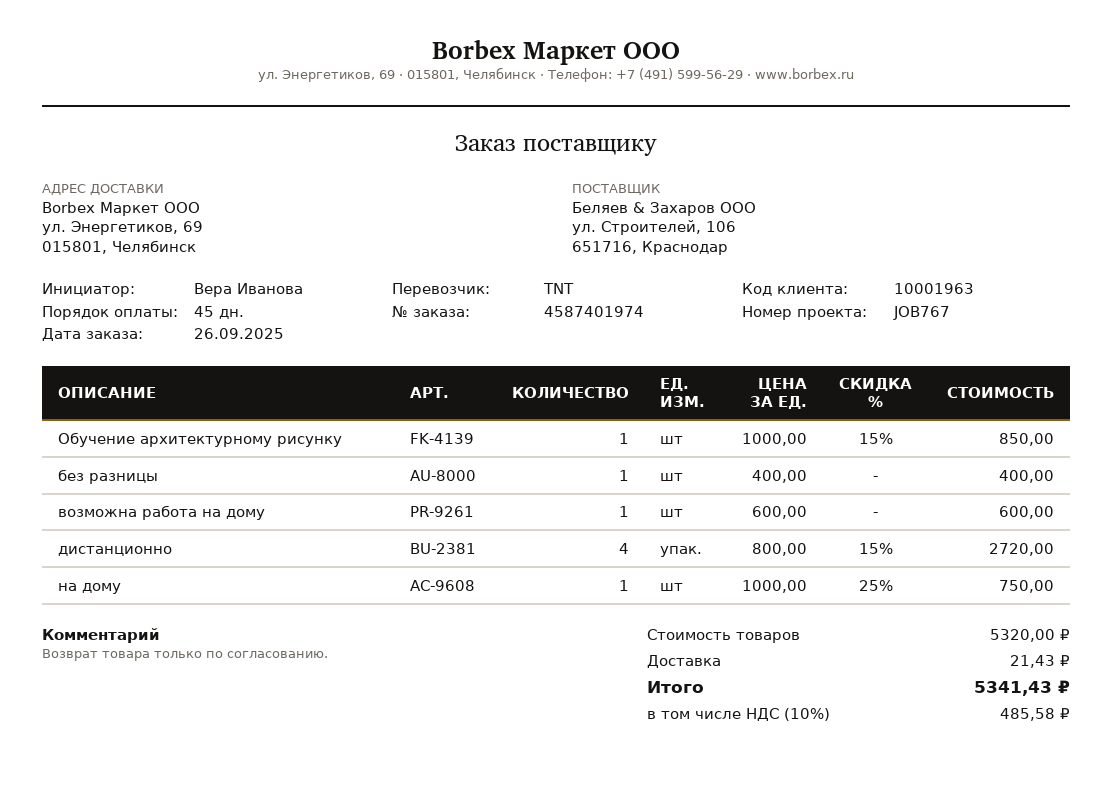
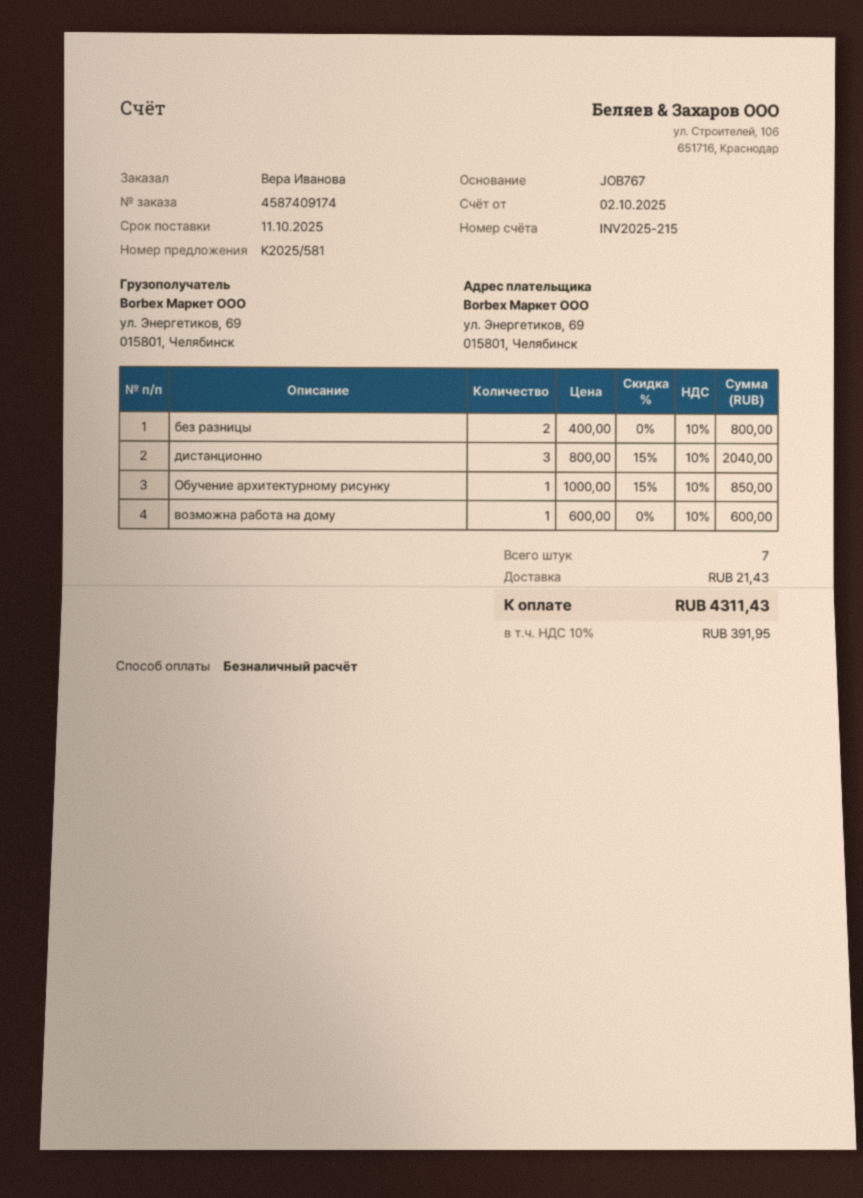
order number: 4587401974 -> 4587409174
без разницы: 1 x 400.00 = 400.00 -> 2 x 400.00 = 800.00
дистанционно: 4 x 800.00 - 15% = 2720.00 -> 3 x 800.00 - 15% = 2040.00
на дому: 1 x 1000.00 - 25% = 750.00 -> none
tax: 10% = 485.58 -> 10% = 391.95
total: 5341.43 -> 4311.43

